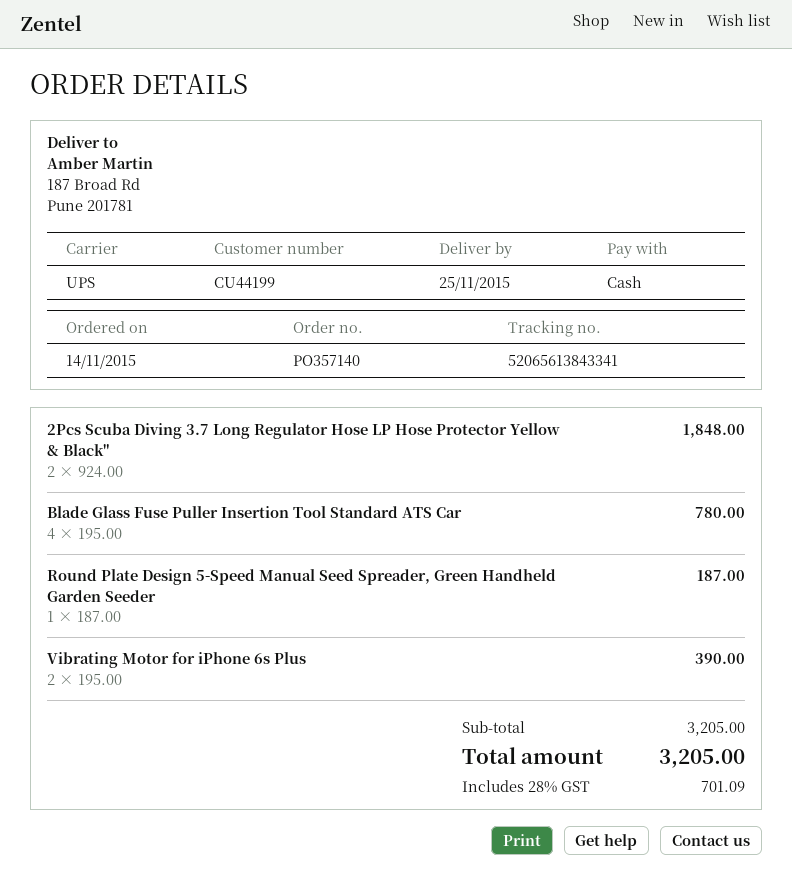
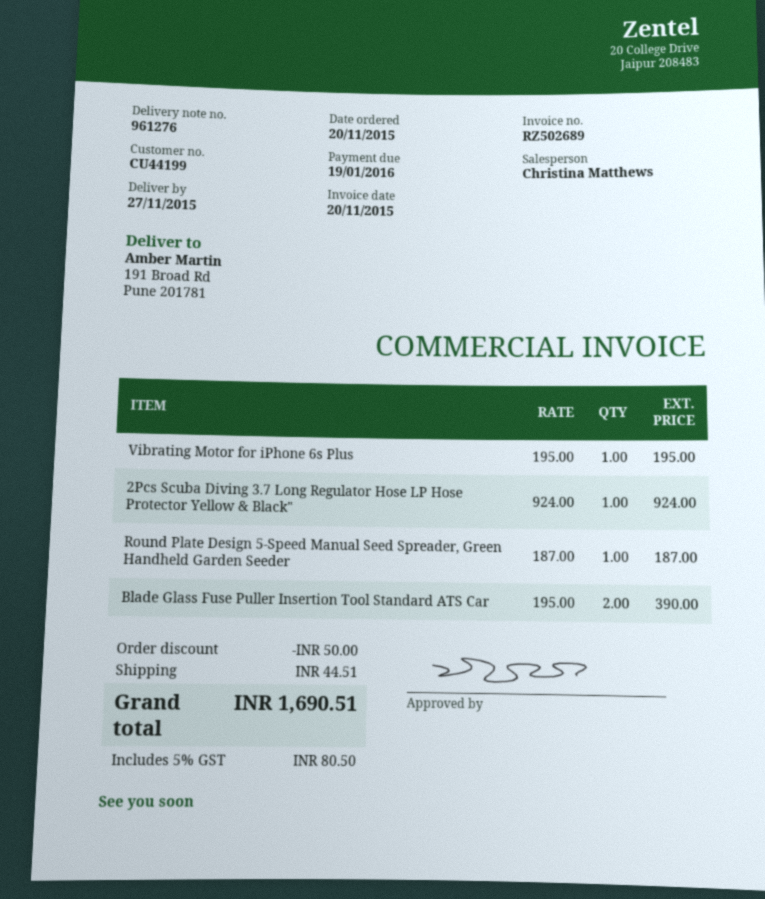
order date: 2015-11-14 -> 2015-11-20
delivery date: 2015-11-25 -> 2015-11-27
ship to: 187 Broad Rd, Pune 201781 -> 191 Broad Rd, Pune 201781
2Pcs Scuba Diving 3.7 Long Regulator Hose LP Hose Protector Yellow & Black": 2 x 924.00 = 1848.00 -> 1 x 924.00 = 924.00
Blade Glass Fuse Puller Insertion Tool Standard ATS Car: 4 x 195.00 = 780.00 -> 2 x 195.00 = 390.00
Vibrating Motor for iPhone 6s Plus: 2 x 195.00 = 390.00 -> 1 x 195.00 = 195.00
discount: none -> 50.00
shipping: none -> 44.51
tax: 28% = 701.09 -> 5% = 80.50
total: 3205.00 -> 1690.51

